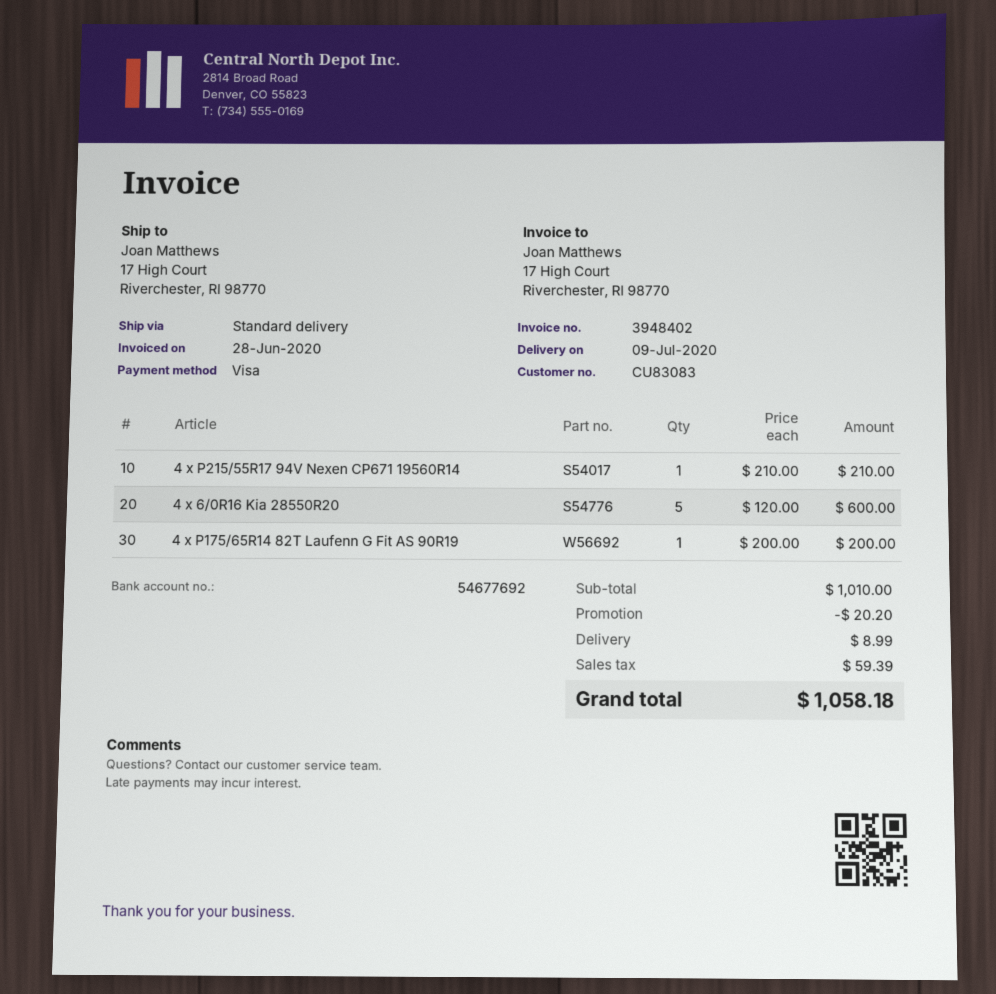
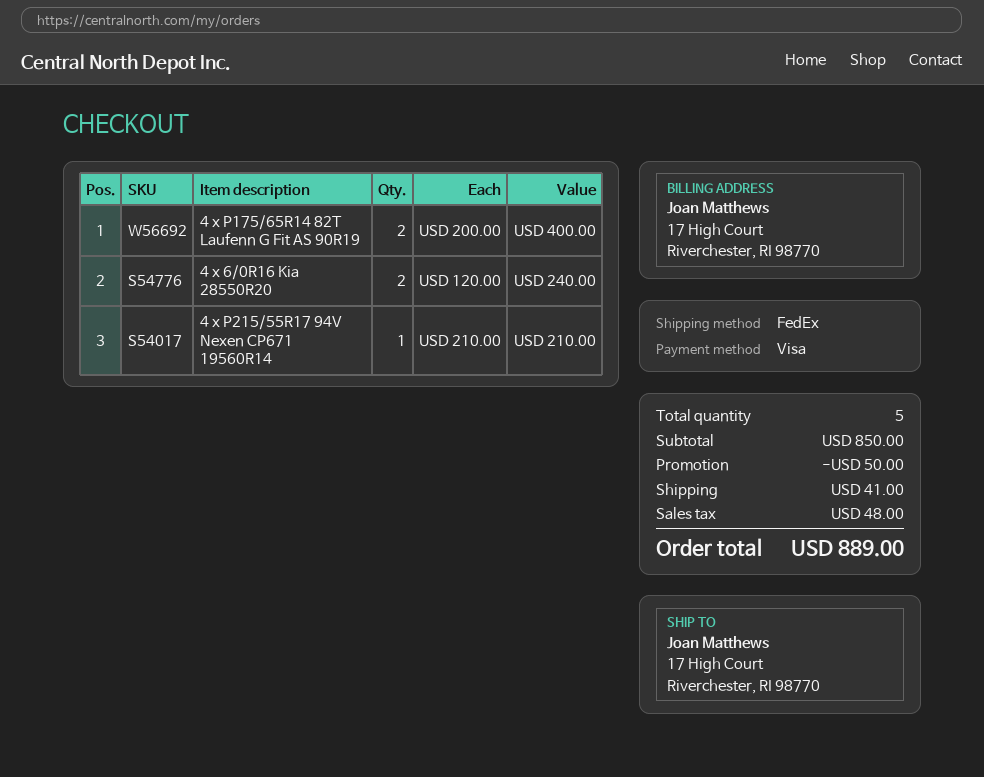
shipping method: standard -> FedEx
4 x 6/0R16 Kia 28550R20: 5 x 120.00 = 600.00 -> 2 x 120.00 = 240.00
4 x P175/65R14 82T Laufenn G Fit AS 90R19: 1 x 200.00 = 200.00 -> 2 x 200.00 = 400.00
subtotal: 1010.00 -> 850.00
discount: 20.20 -> 50.00
shipping: 8.99 -> 41.00
tax: 59.39 -> 48.00
total: 1058.18 -> 889.00

